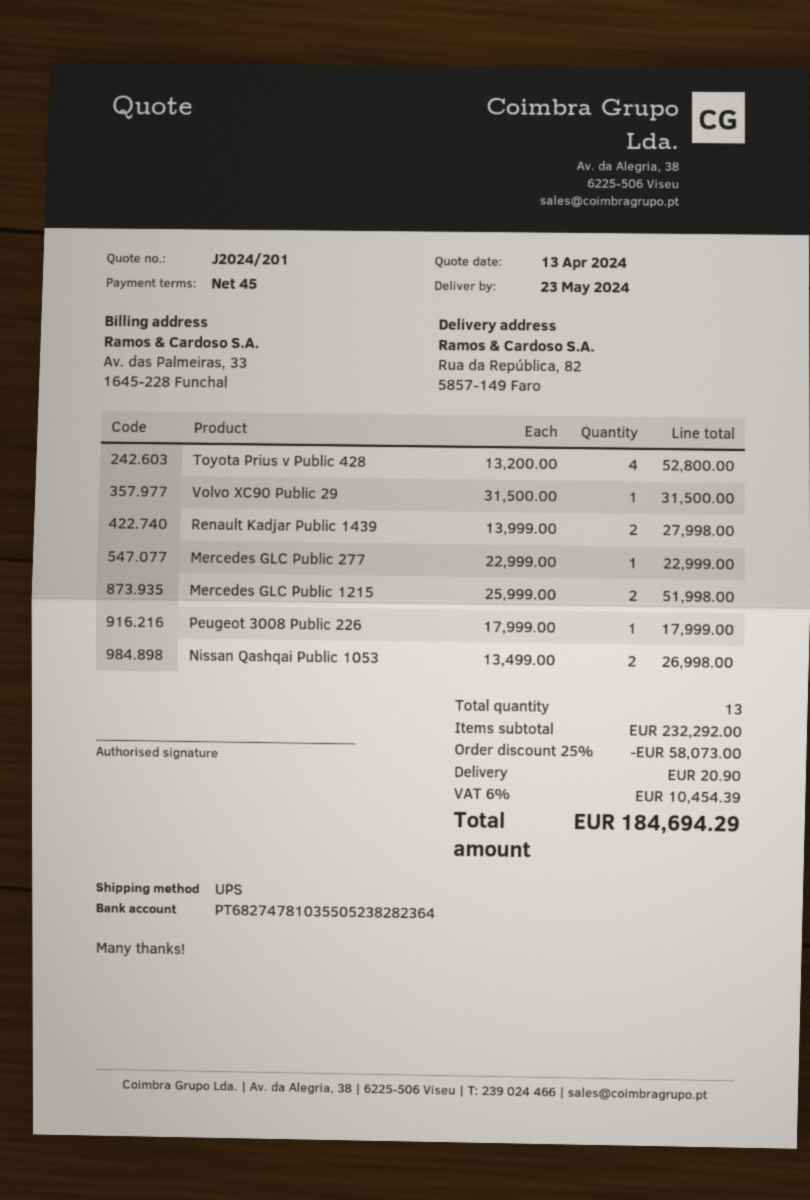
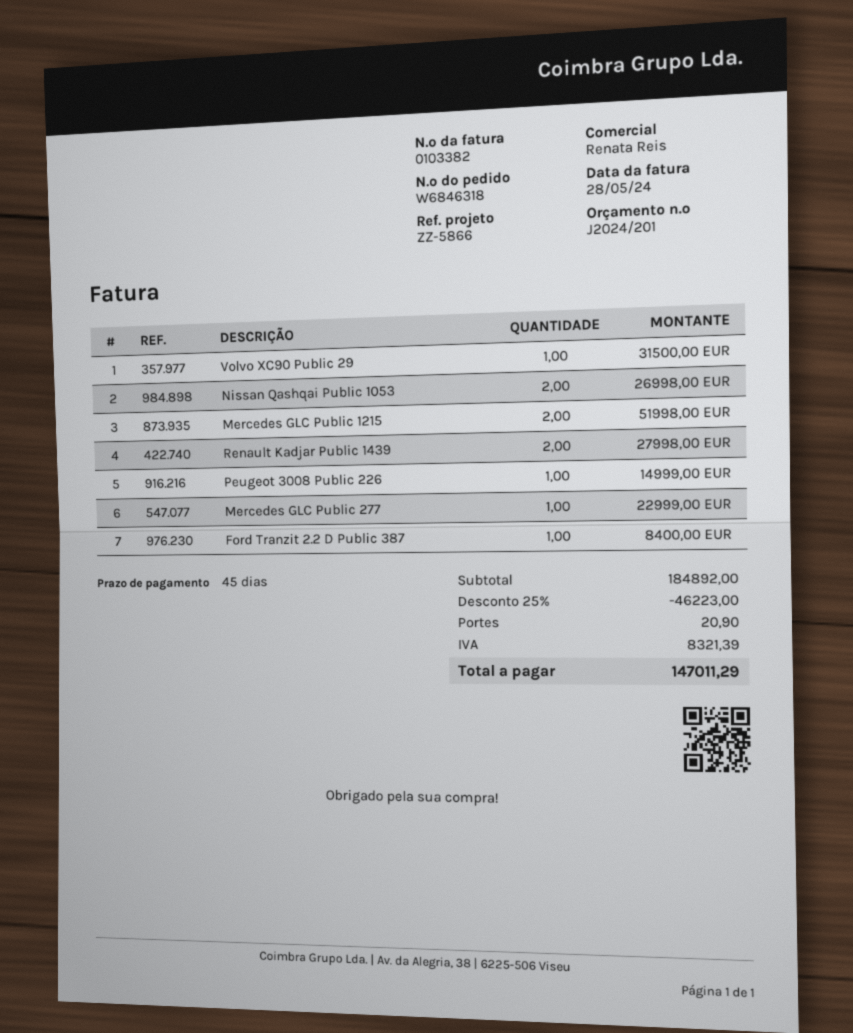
Toyota Prius v Public 428: 4 for 52800.00 -> none
Peugeot 3008 Public 226: 1 for 17999.00 -> 1 for 14999.00
Ford Tranzit 2.2 D Public 387: none -> 1 for 8400.00
subtotal: 232292.00 -> 184892.00
discount: 25% = 58073.00 -> 25% = 46223.00
tax: 10454.39 -> 8321.39
total: 184694.29 -> 147011.29

